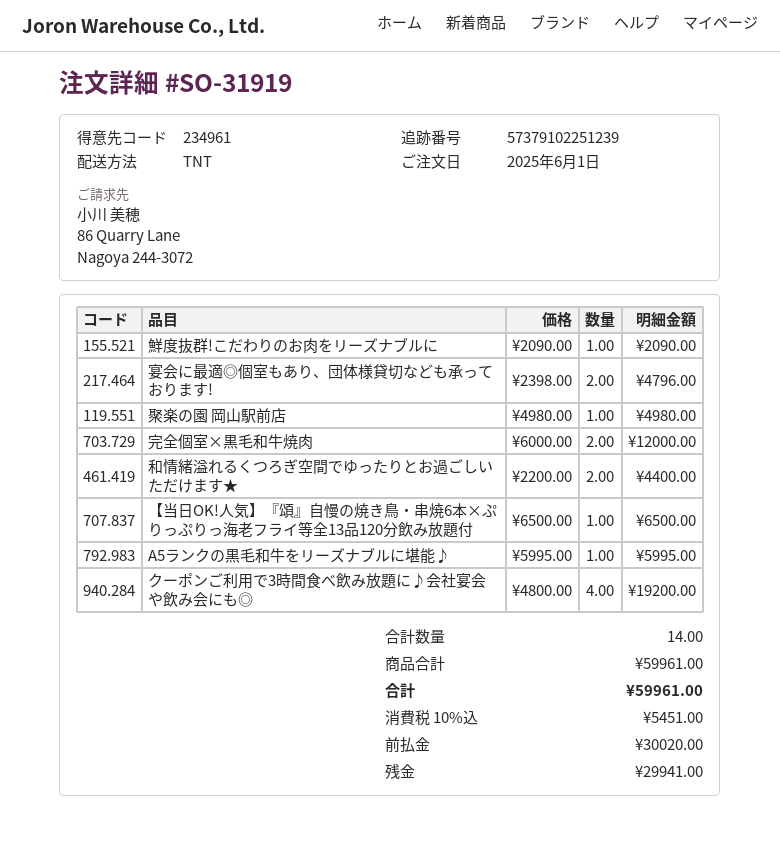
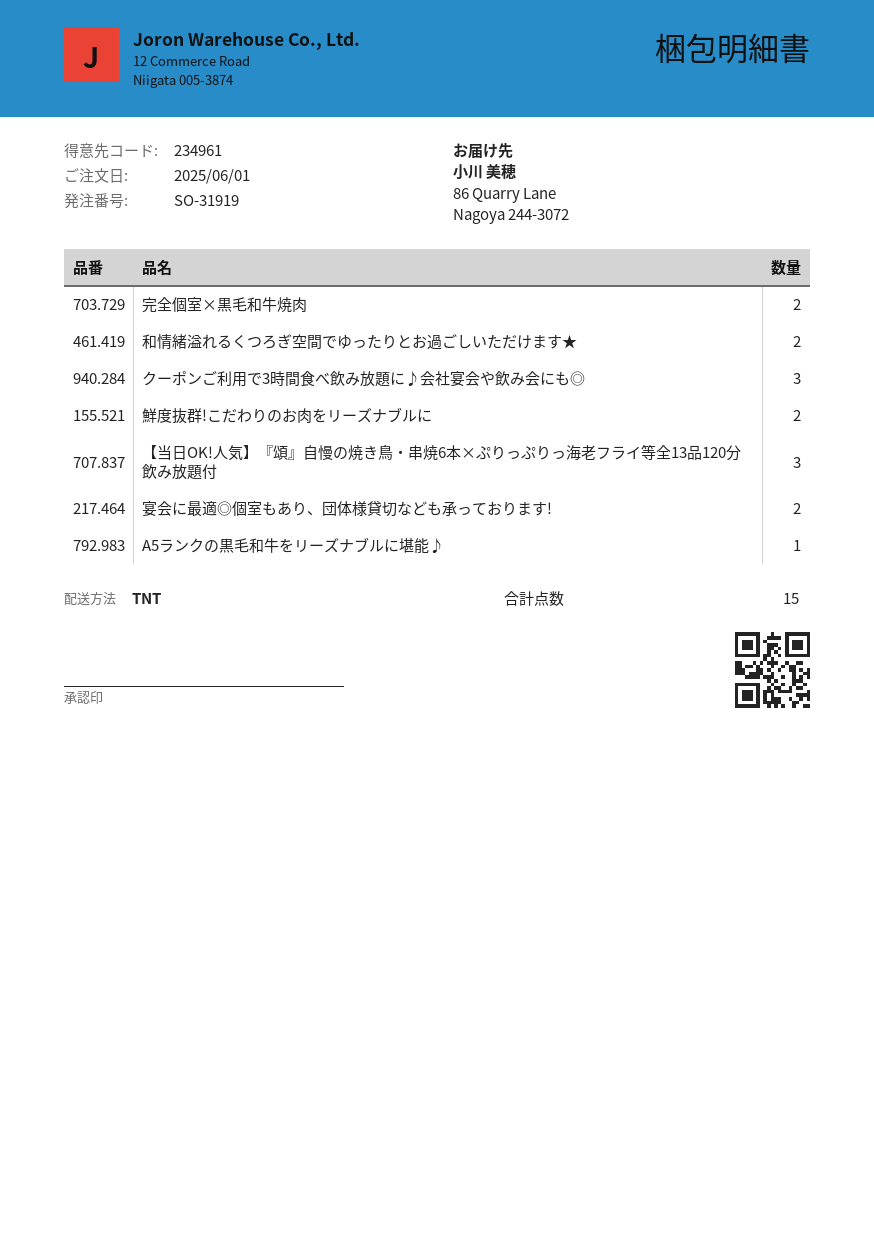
鮮度抜群!こだわりのお肉をリーズナブルに: 1 -> 2
聚楽の園 岡山駅前店: 1 -> none
【当日OK!人気】『頌』自慢の焼き鳥・串焼6本×ぷりっぷりっ海老フライ等全13品120分飲み放題付: 1 -> 3
クーポンご利用で3時間食べ飲み放題に♪会社宴会や飲み会にも◎: 4 -> 3
total quantity: 14 -> 15

